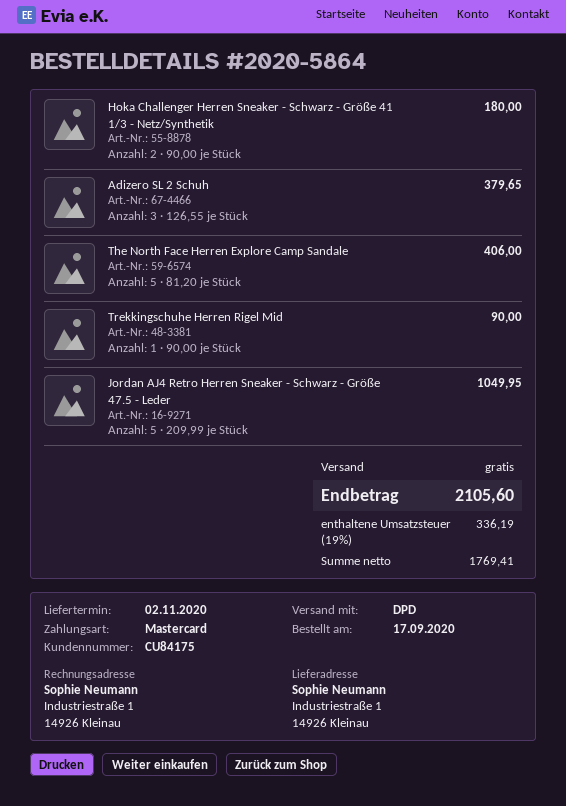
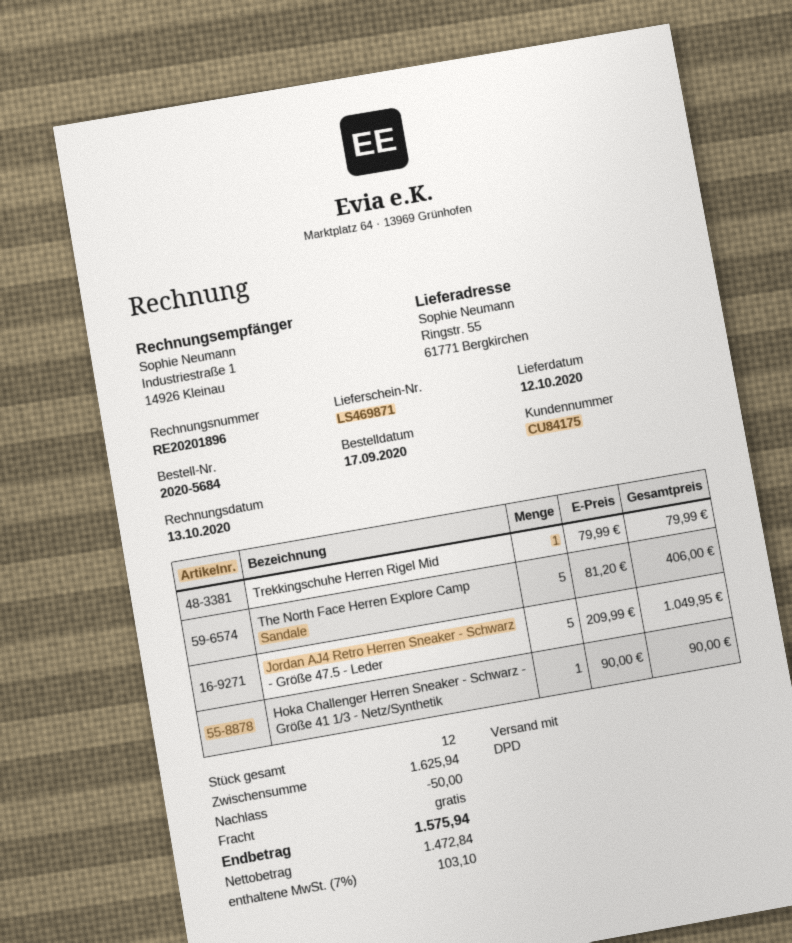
order number: 2020-5864 -> 2020-5684
delivery date: 2020-11-02 -> 2020-10-12
ship to: Industriestraße 1, 14926 Kleinau -> Ringstr. 55, 61771 Bergkirchen
Hoka Challenger Herren Sneaker - Schwarz - Größe 41 1/3 - Netz/Synthetik: 2 x 90.00 = 180.00 -> 1 x 90.00 = 90.00
Adizero SL 2 Schuh: 3 x 126.55 = 379.65 -> none
Trekkingschuhe Herren Rigel Mid: 1 x 90.00 = 90.00 -> 1 x 79.99 = 79.99
discount: none -> 50.00
net: 1769.41 -> 1472.84
tax: 19% = 336.19 -> 7% = 103.10
total: 2105.60 -> 1575.94

